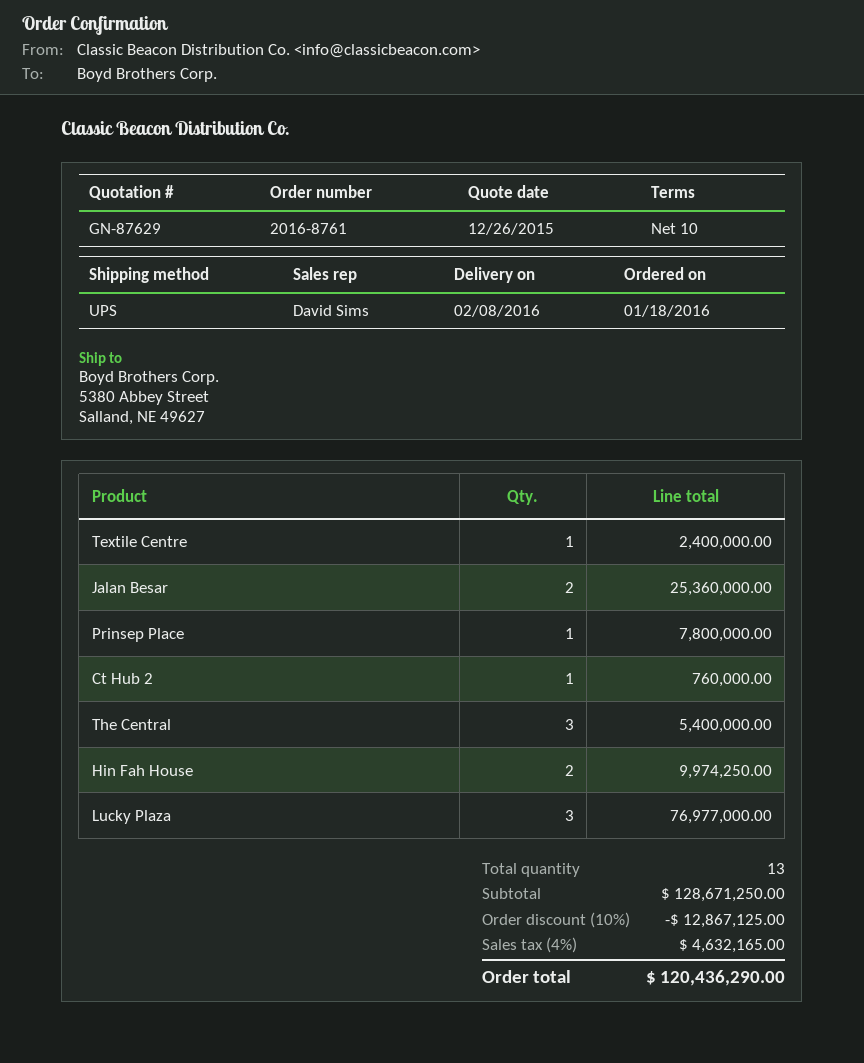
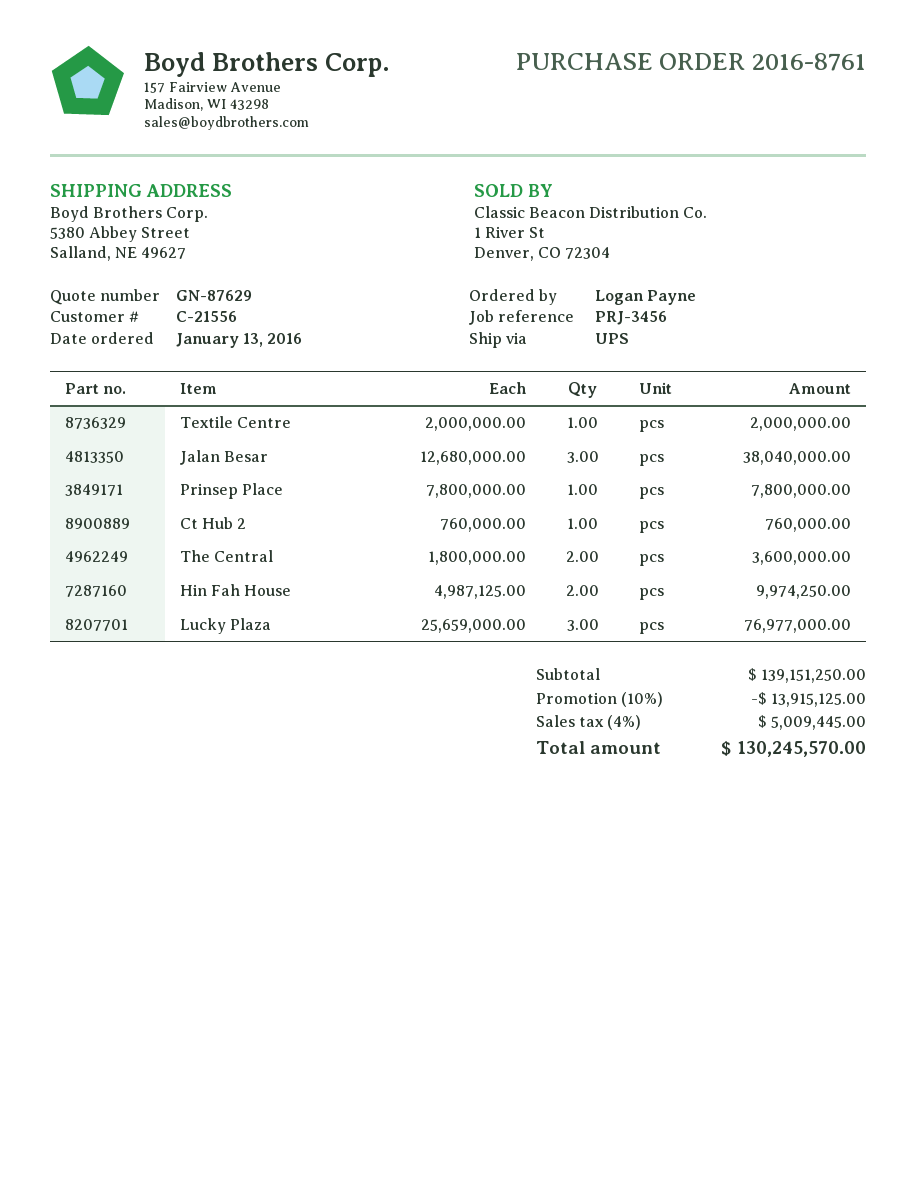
order date: 2016-01-18 -> 2016-01-13
Textile Centre: 1 for 2400000.00 -> 1 for 2000000.00
Jalan Besar: 2 for 25360000.00 -> 3 for 38040000.00
The Central: 3 for 5400000.00 -> 2 for 3600000.00
subtotal: 128671250.00 -> 139151250.00
discount: 10% = 12867125.00 -> 10% = 13915125.00
tax: 4% = 4632165.00 -> 4% = 5009445.00
total: 120436290.00 -> 130245570.00

